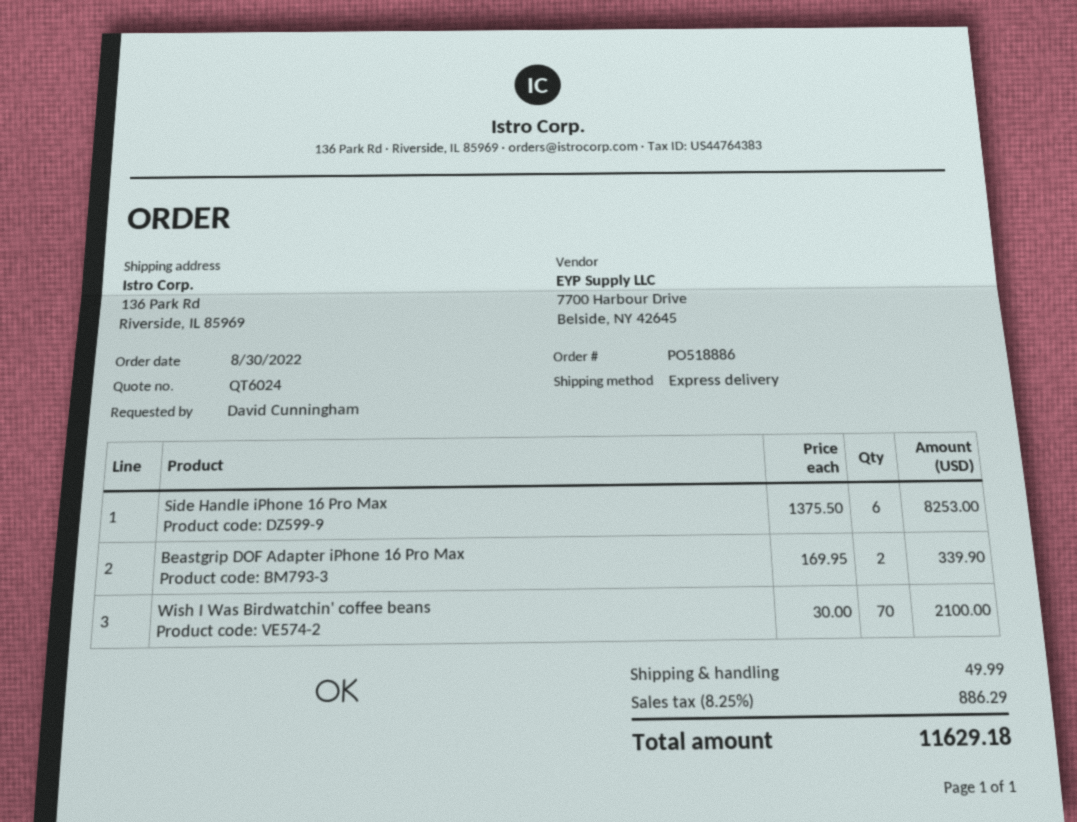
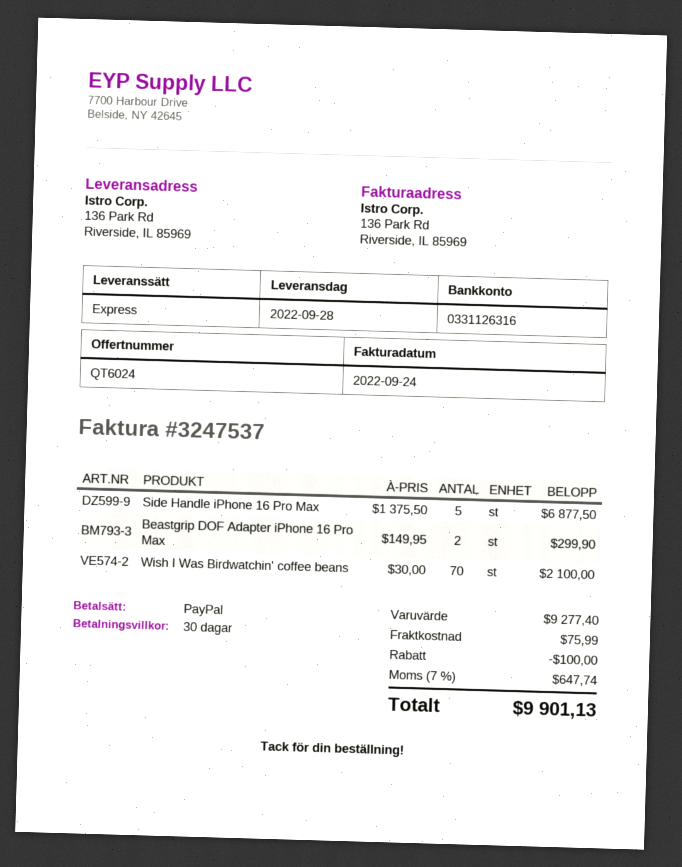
Side Handle iPhone 16 Pro Max: 6 x 1375.50 = 8253.00 -> 5 x 1375.50 = 6877.50
Beastgrip DOF Adapter iPhone 16 Pro Max: 2 x 169.95 = 339.90 -> 2 x 149.95 = 299.90
discount: none -> 100.00
shipping: 49.99 -> 75.99
tax: 8.25% = 886.29 -> 7% = 647.74
total: 11629.18 -> 9901.13

